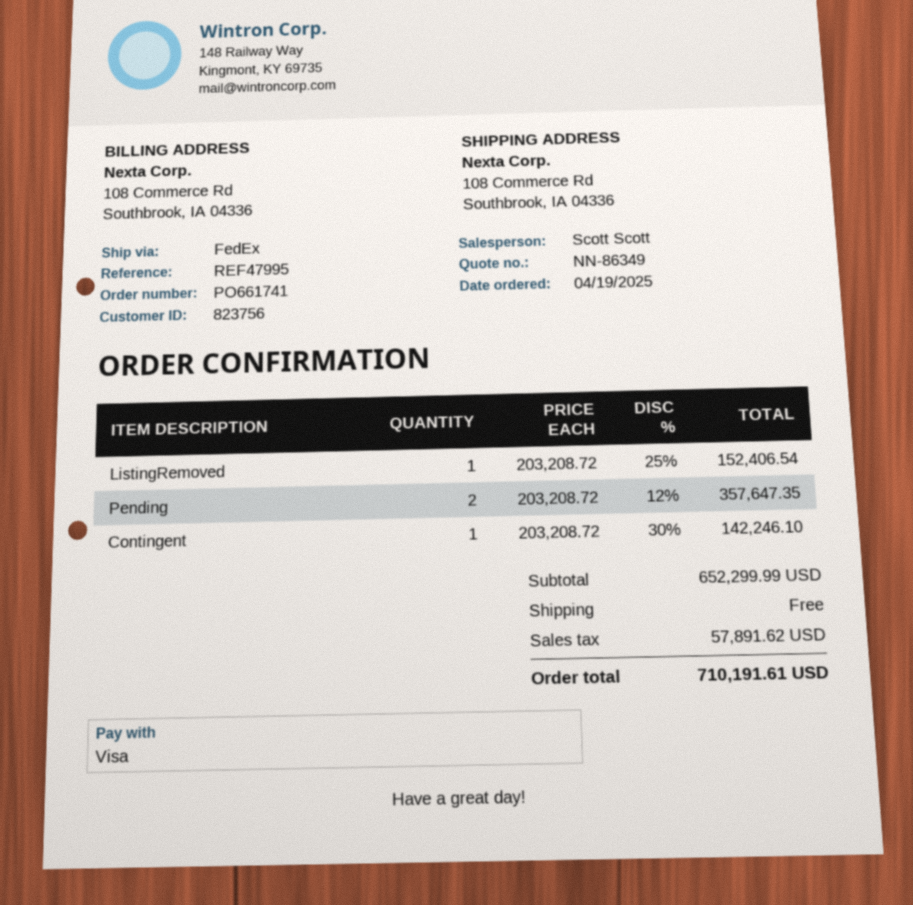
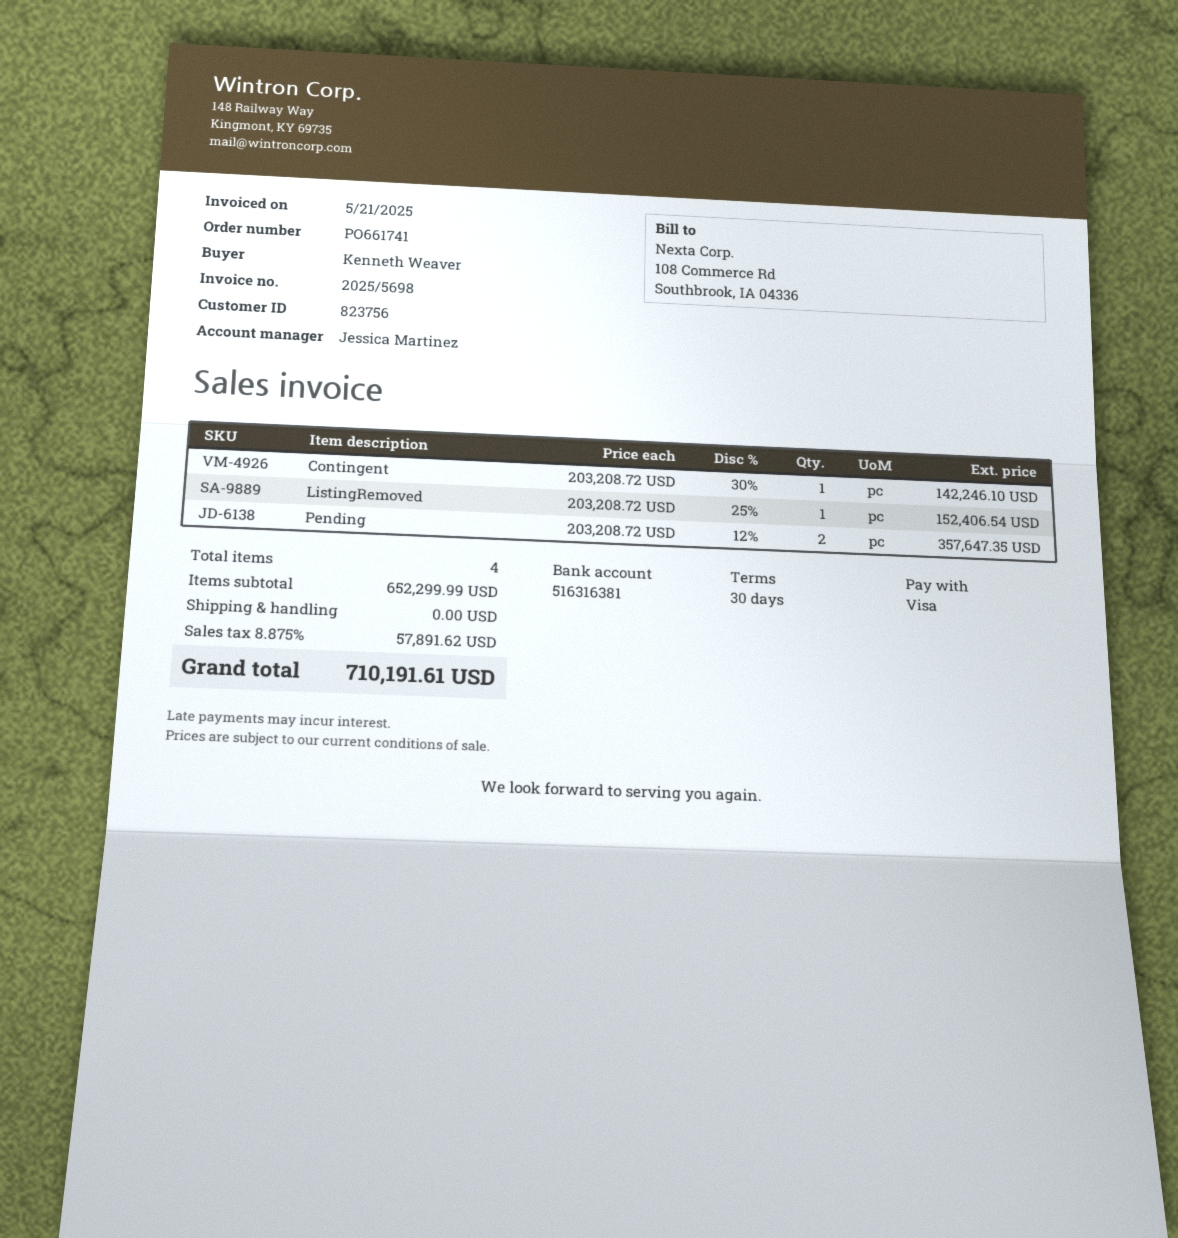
sales rep: Scott Scott -> Jessica Martinez

